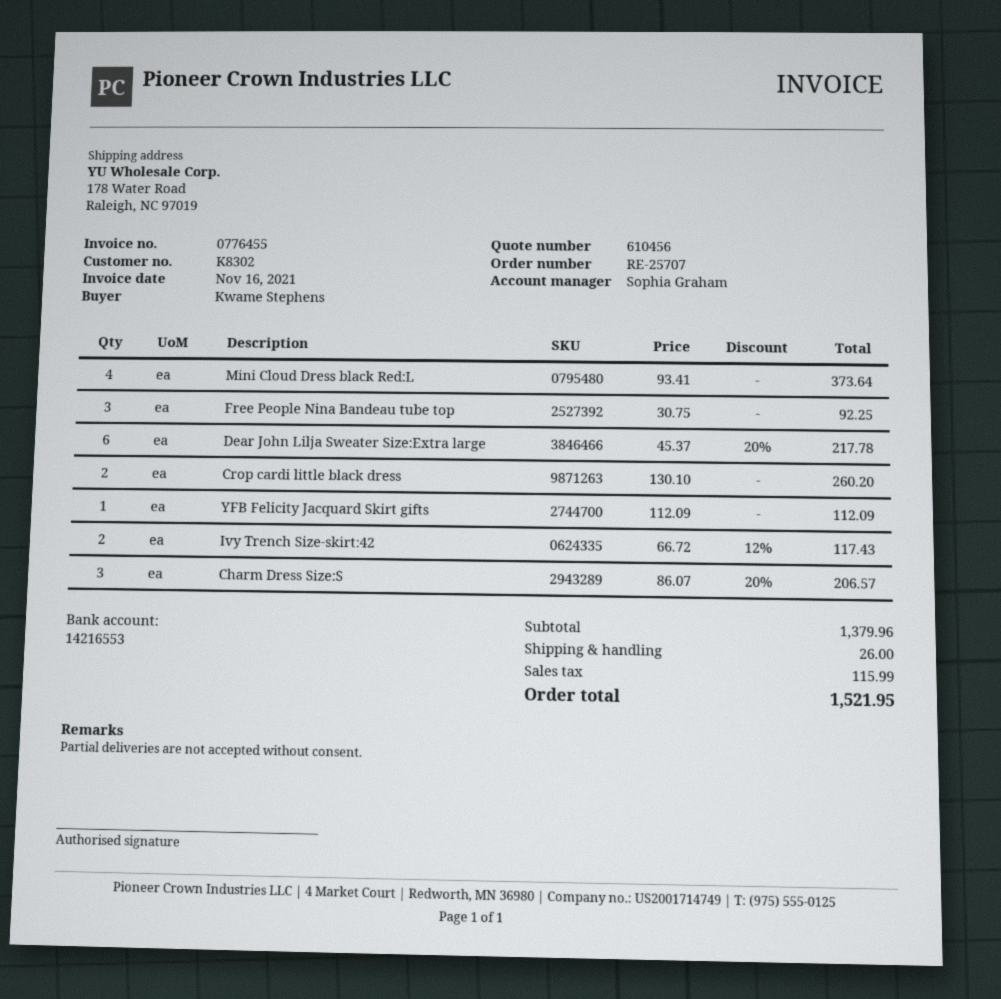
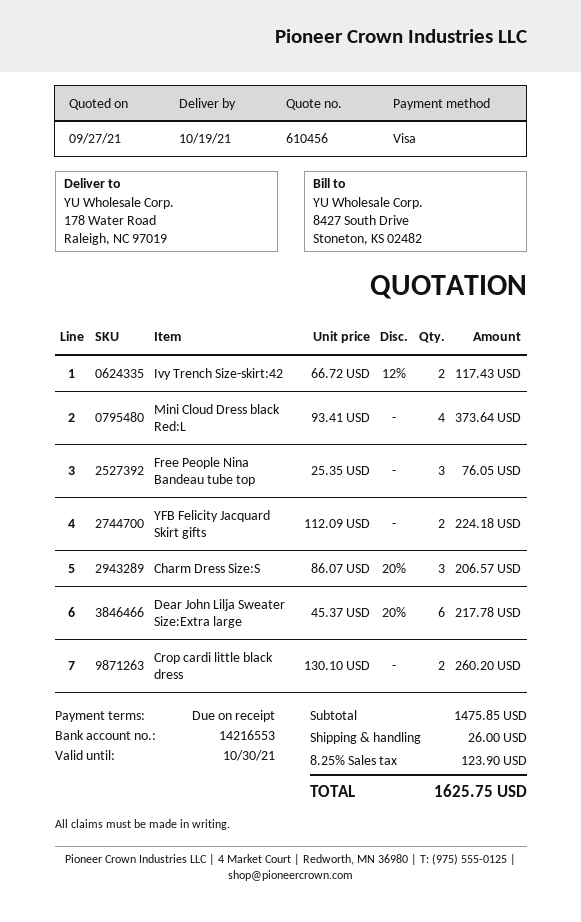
Free People Nina Bandeau tube top: 3 x 30.75 = 92.25 -> 3 x 25.35 = 76.05
YFB Felicity Jacquard Skirt gifts: 1 x 112.09 = 112.09 -> 2 x 112.09 = 224.18
subtotal: 1379.96 -> 1475.85
tax: 115.99 -> 123.90
total: 1521.95 -> 1625.75

